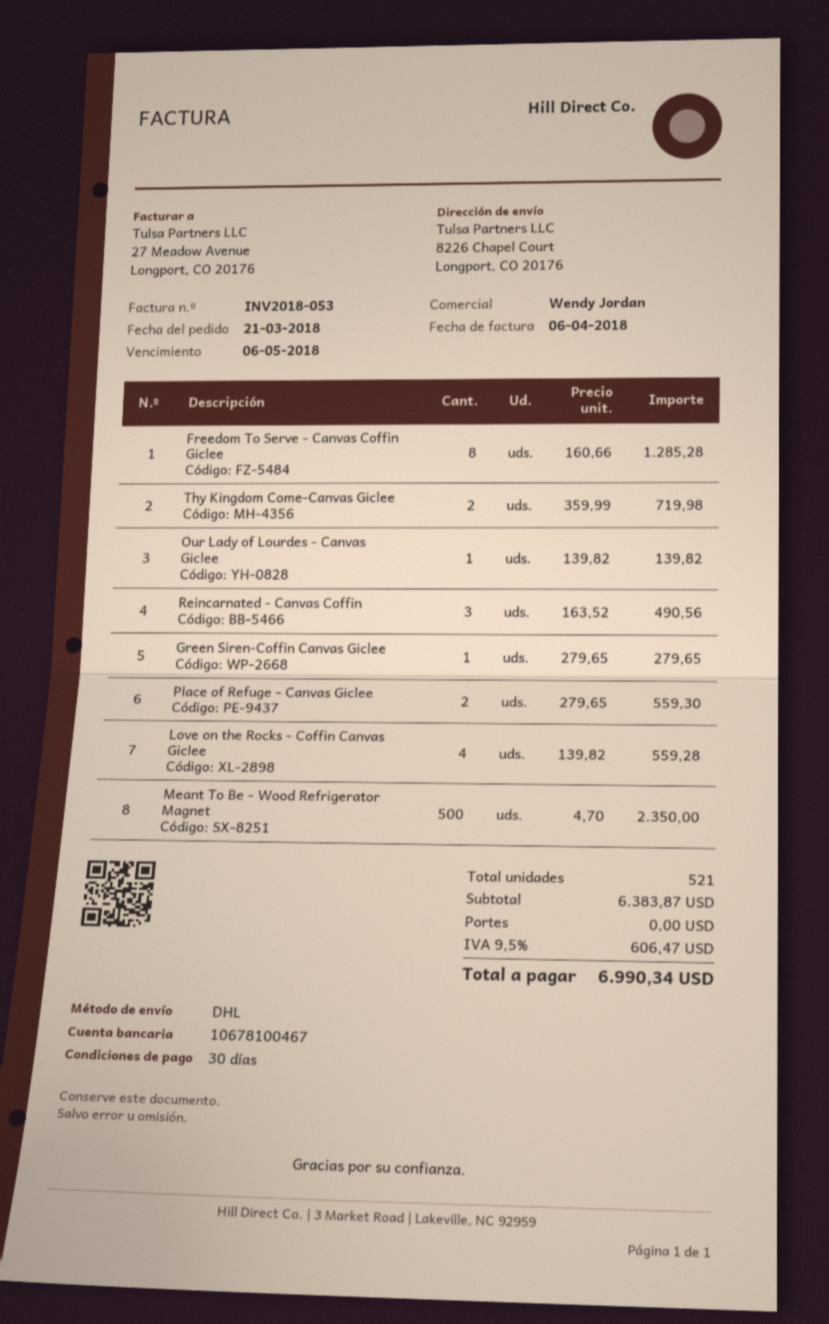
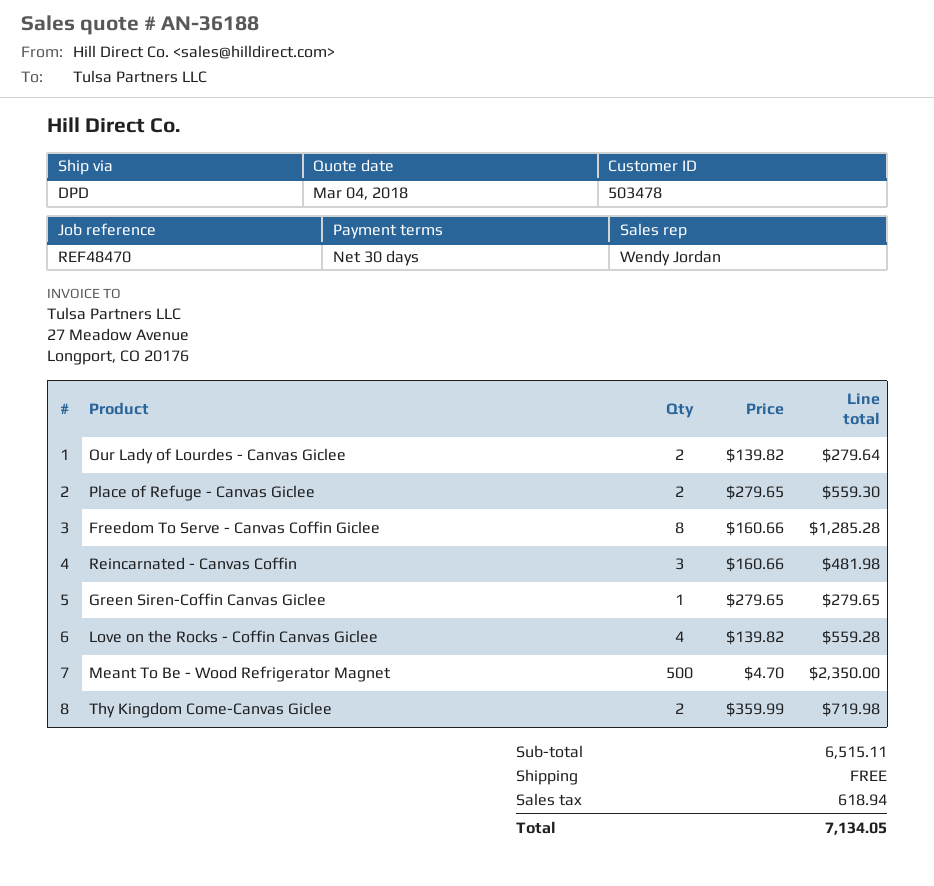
shipping method: DHL -> DPD
Our Lady of Lourdes - Canvas Giclee: 1 x 139.82 = 139.82 -> 2 x 139.82 = 279.64
Reincarnated - Canvas Coffin: 3 x 163.52 = 490.56 -> 3 x 160.66 = 481.98
subtotal: 6383.87 -> 6515.11
tax: 606.47 -> 618.94
total: 6990.34 -> 7134.05

